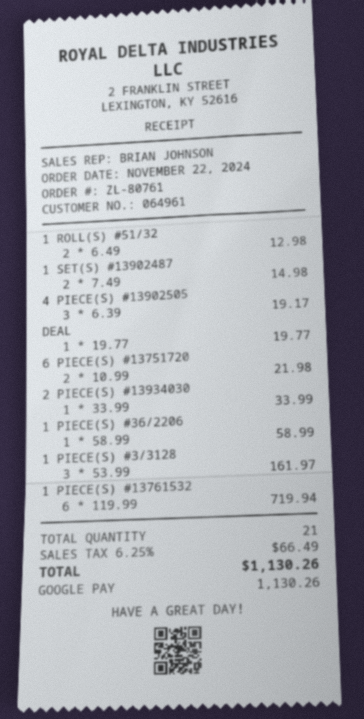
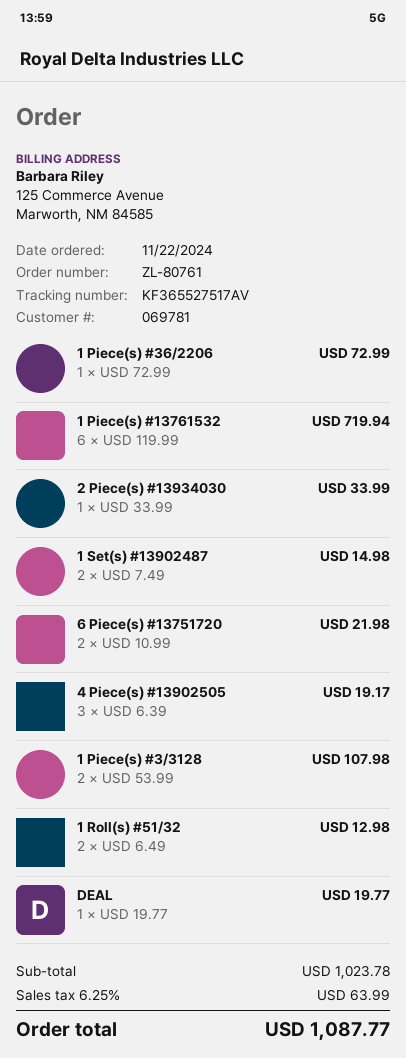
customer number: 064961 -> 069781
1 PIECE(S) #36/2206: 1 x 58.99 = 58.99 -> 1 x 72.99 = 72.99
1 PIECE(S) #3/3128: 3 x 53.99 = 161.97 -> 2 x 53.99 = 107.98
tax: 6.25% = 66.49 -> 6.25% = 63.99
total: 1130.26 -> 1087.77

